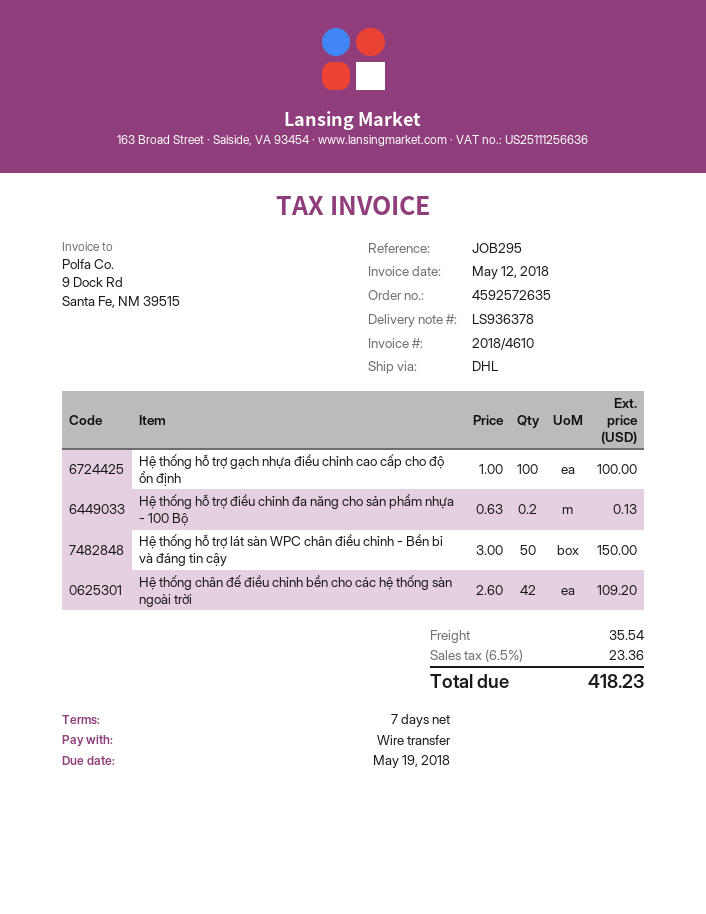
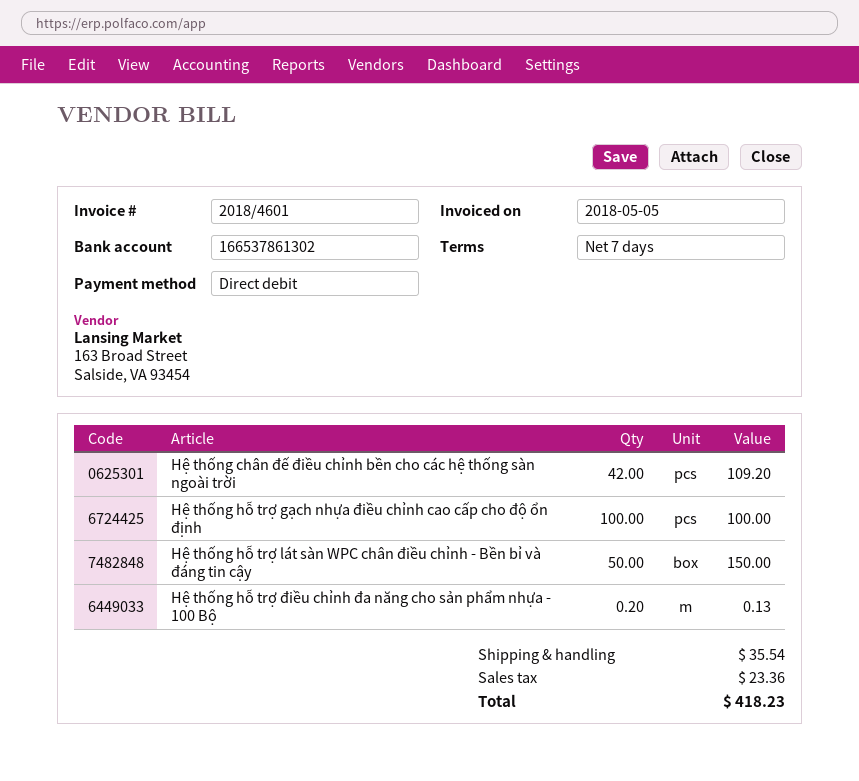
invoice number: 2018/4610 -> 2018/4601
invoice date: 2018-05-12 -> 2018-05-05
payment method: bank transfer -> direct debit

